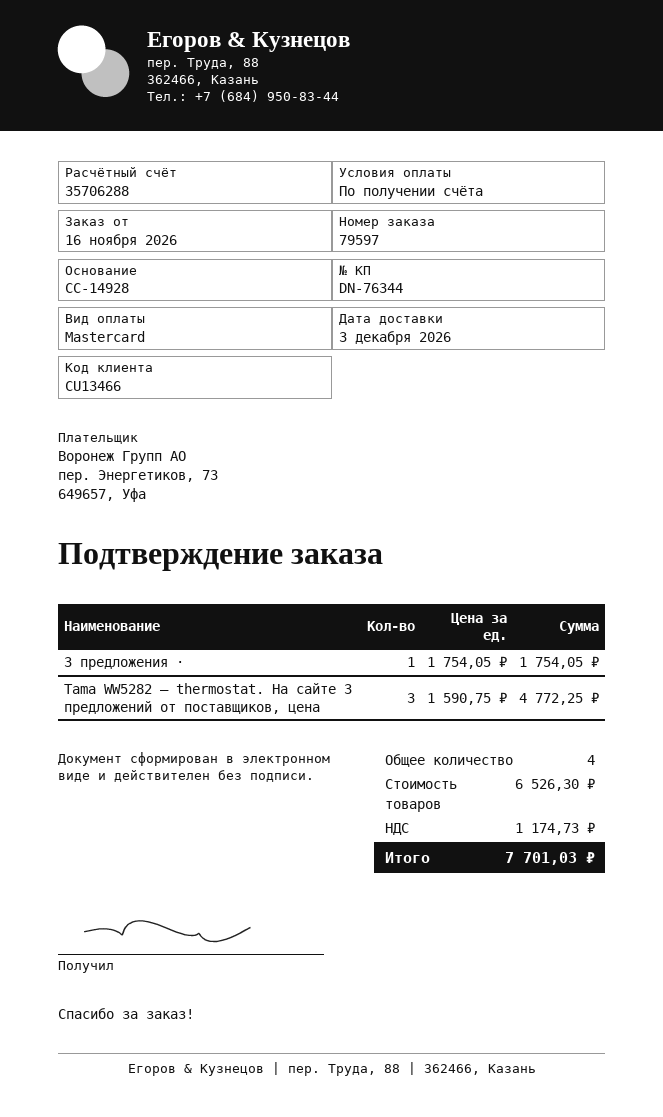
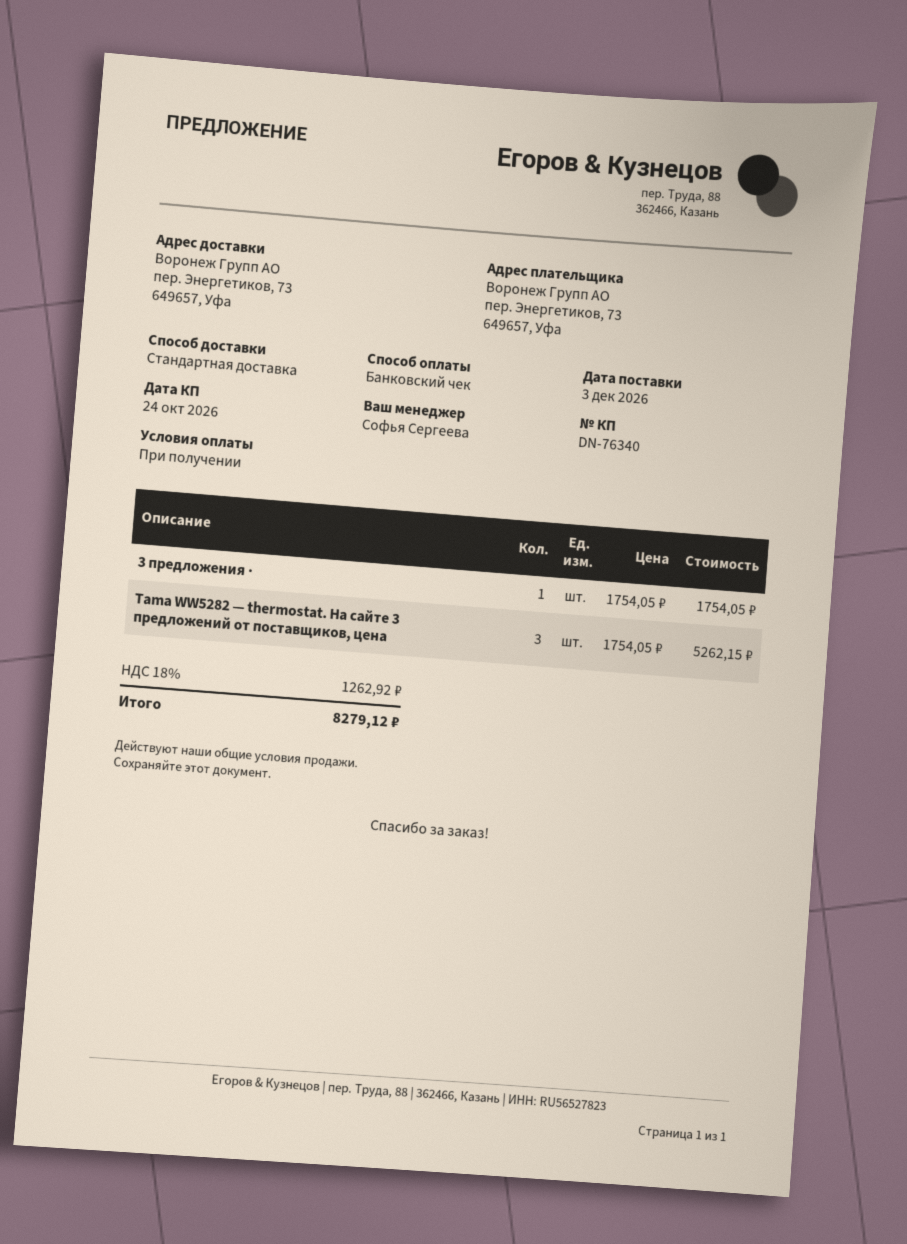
quote number: DN-76344 -> DN-76340
payment method: Mastercard -> cheque
Tama WW5282 — thermostat. На сайте 3 предложений от поставщиков, цена: 3 x 1590.75 = 4772.25 -> 3 x 1754.05 = 5262.15
tax: 1174.73 -> 1262.92
total: 7701.03 -> 8279.12

